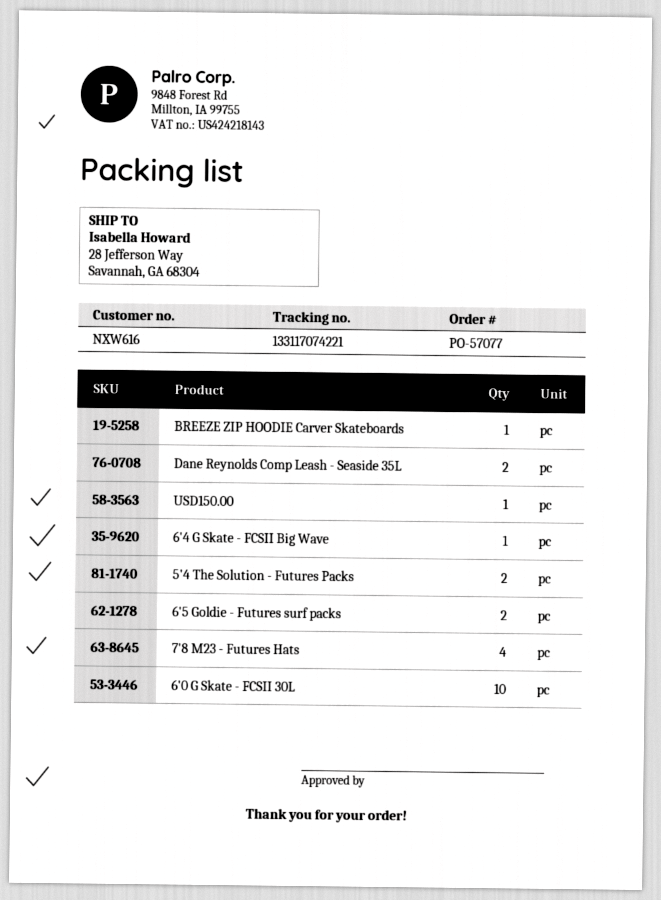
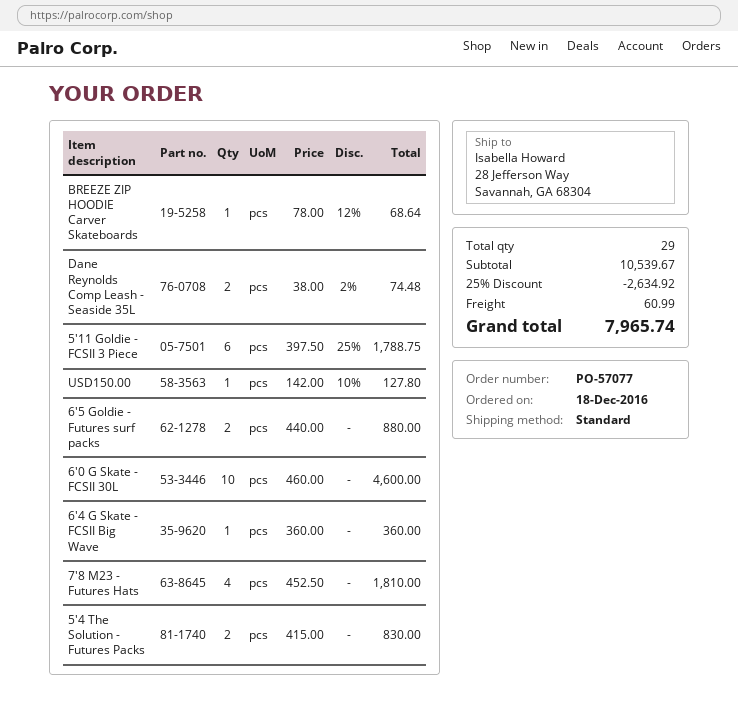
5'11 Goldie - FCSII 3 Piece: none -> 6

